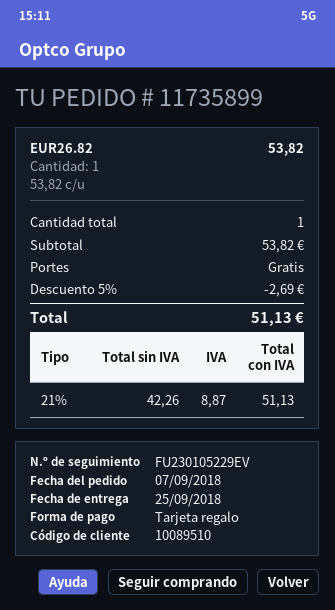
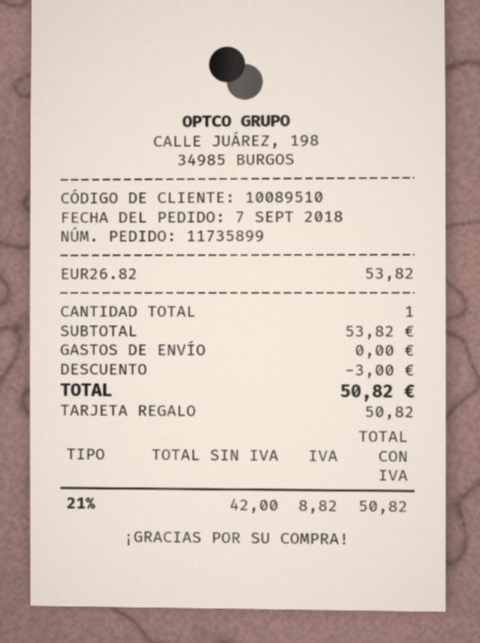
discount: 2.69 -> 3.00
net: 42.26 -> 42.00
tax: 21% = 8.87 -> 21% = 8.82
total: 51.13 -> 50.82

